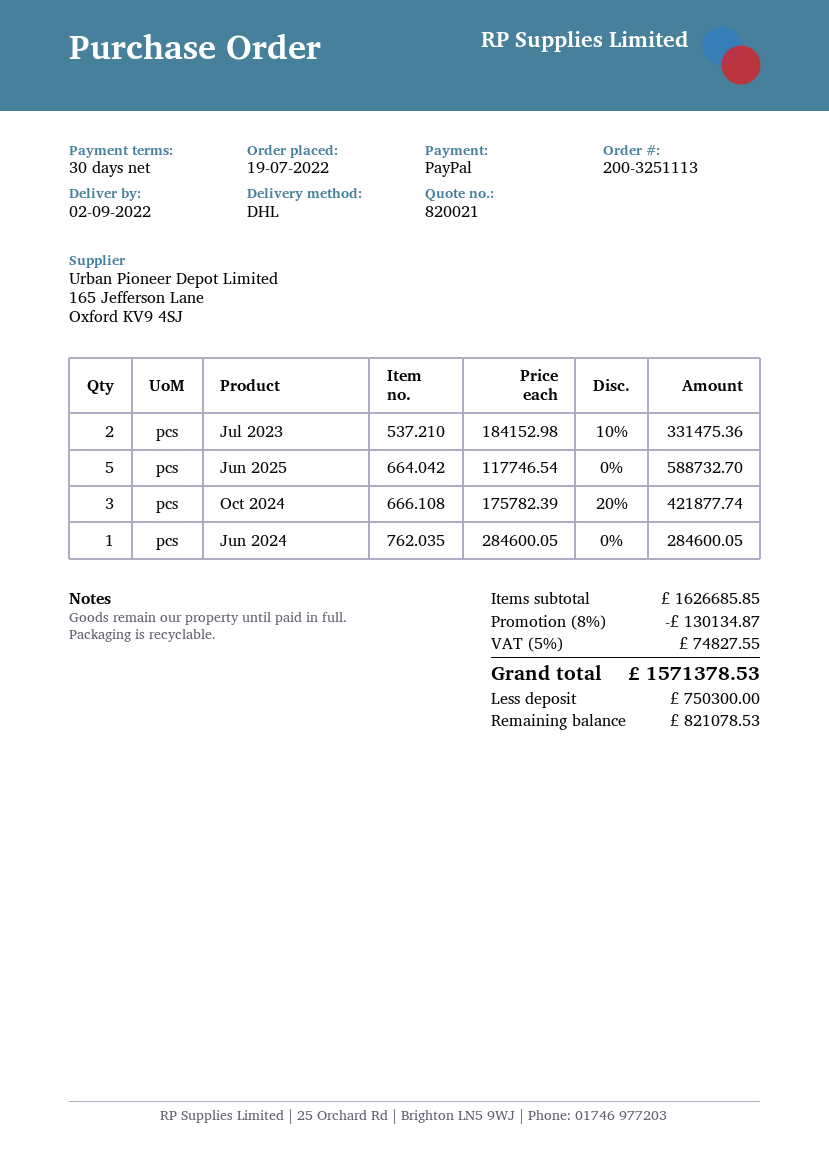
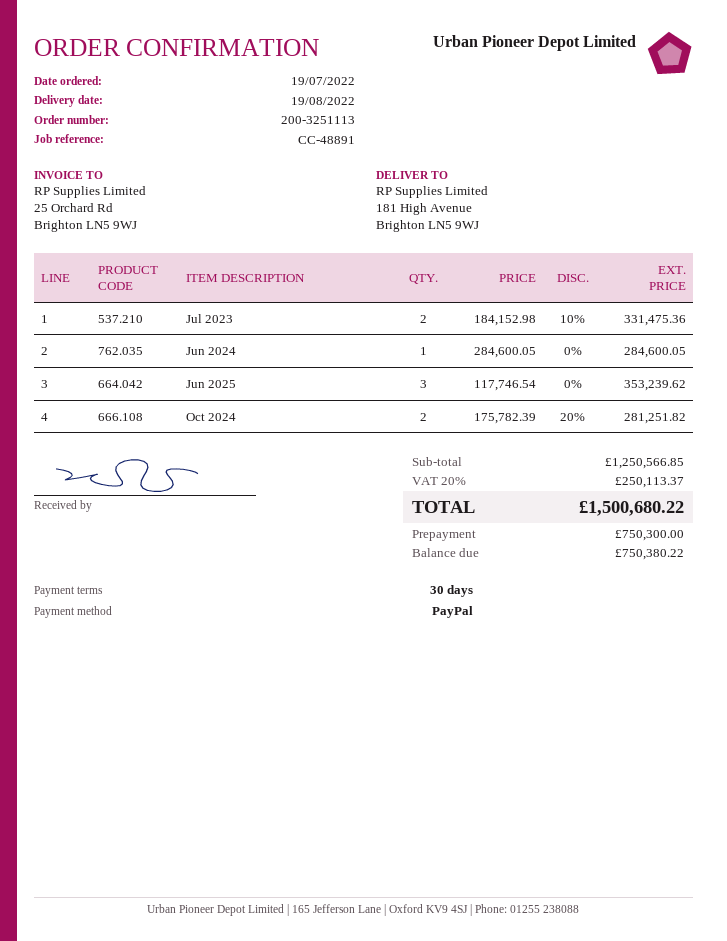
delivery date: 2022-09-02 -> 2022-08-19
Jun 2025: 5 x 117746.54 = 588732.70 -> 3 x 117746.54 = 353239.62
Oct 2024: 3 x 175782.39 - 20% = 421877.74 -> 2 x 175782.39 - 20% = 281251.82
subtotal: 1626685.85 -> 1250566.85
discount: 8% = 130134.87 -> none
tax: 5% = 74827.55 -> 20% = 250113.37
total: 1571378.53 -> 1500680.22
balance: 821078.53 -> 750380.22

